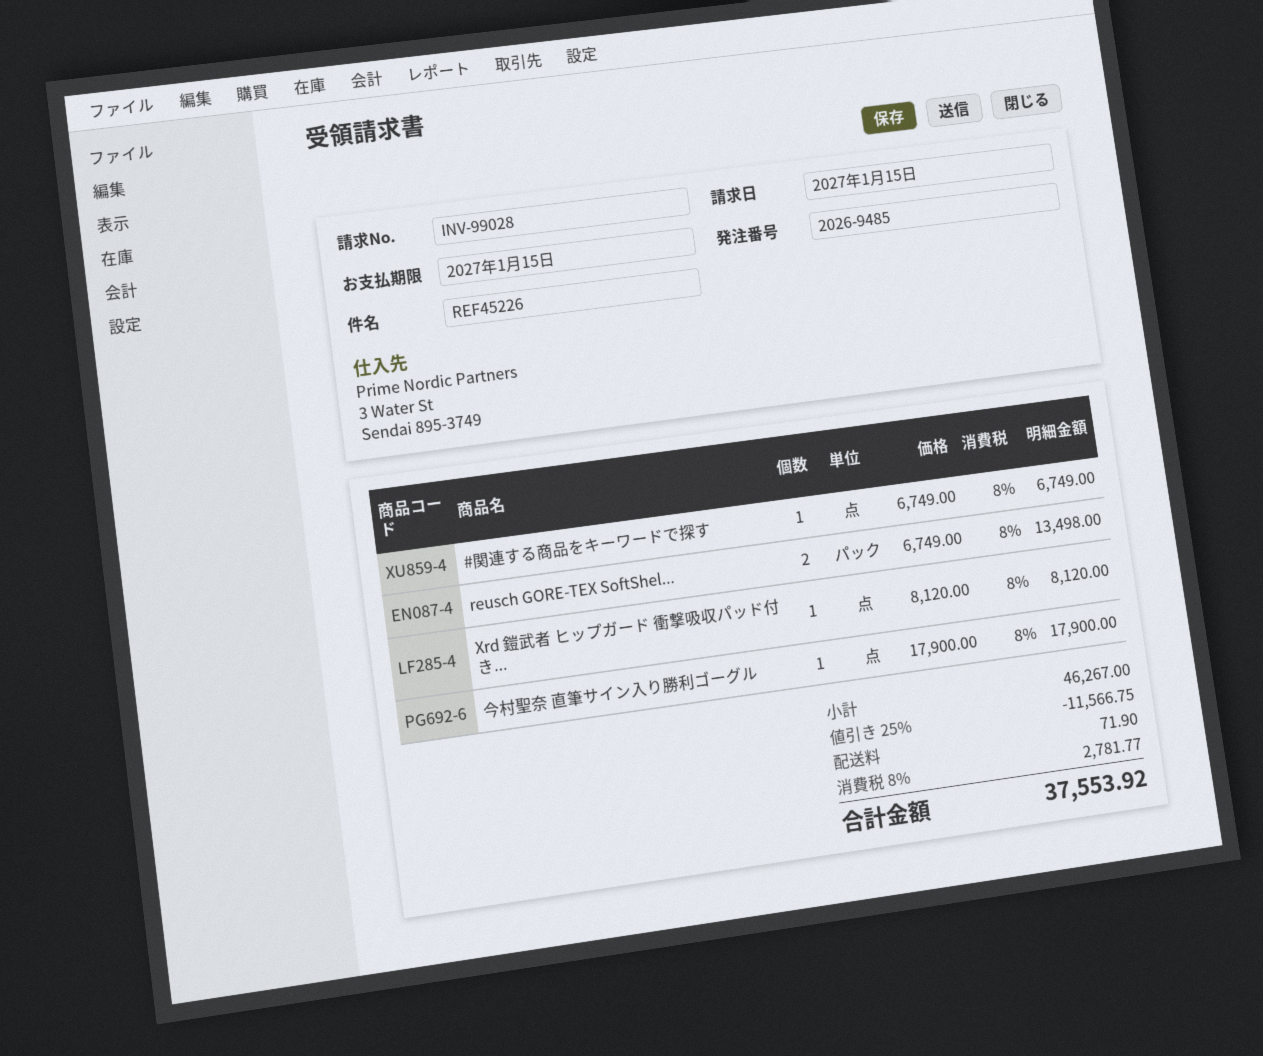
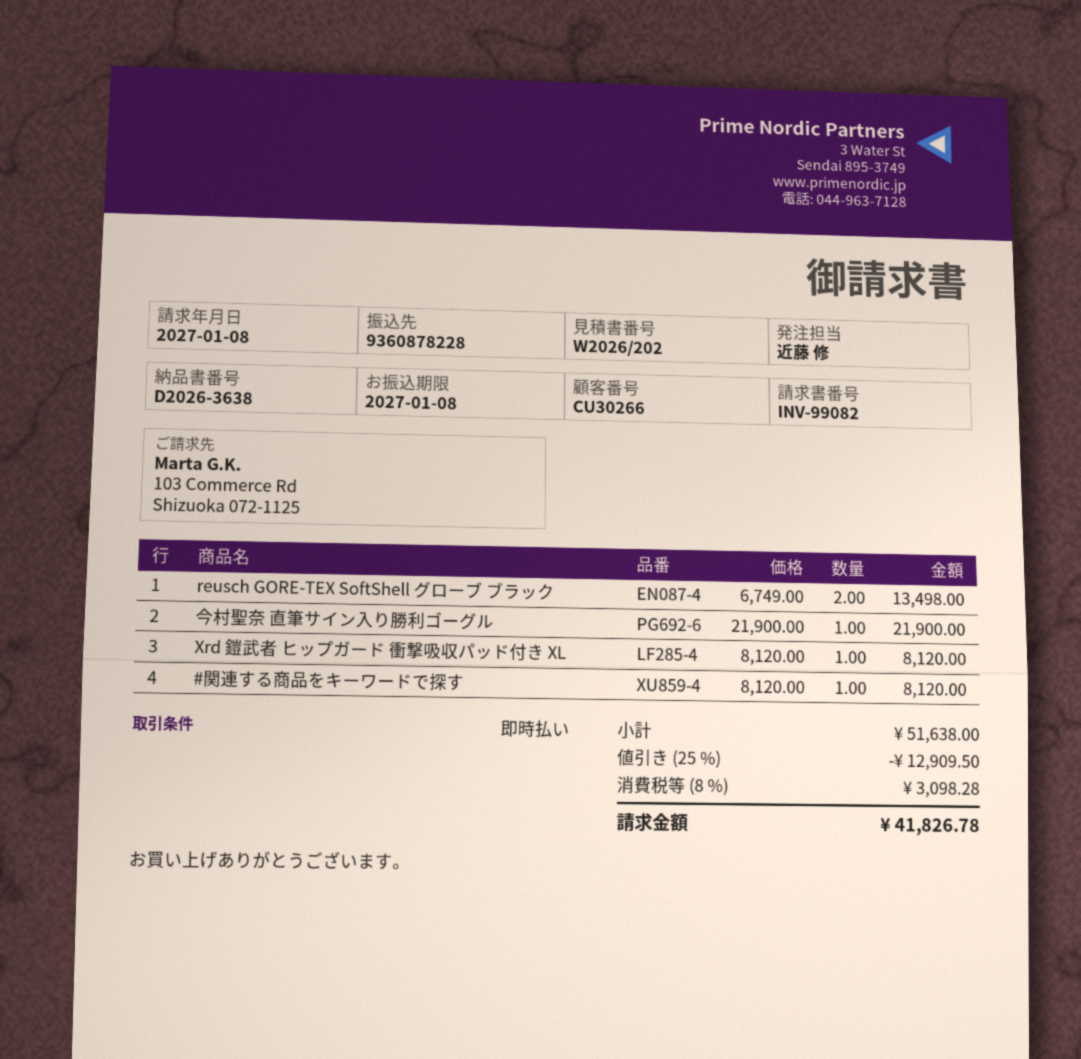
invoice number: INV-99028 -> INV-99082
invoice date: 2027-01-15 -> 2027-01-08
due date: 2027-01-15 -> 2027-01-08
#関連する商品をキーワードで探す: 1 x 6749.00 = 6749.00 -> 1 x 8120.00 = 8120.00
今村聖奈 直筆サイン入り勝利ゴーグル: 1 x 17900.00 = 17900.00 -> 1 x 21900.00 = 21900.00
subtotal: 46267.00 -> 51638.00
discount: 25% = 11566.75 -> 25% = 12909.50
shipping: 71.90 -> none
tax: 8% = 2781.77 -> 8% = 3098.28
total: 37553.92 -> 41826.78

